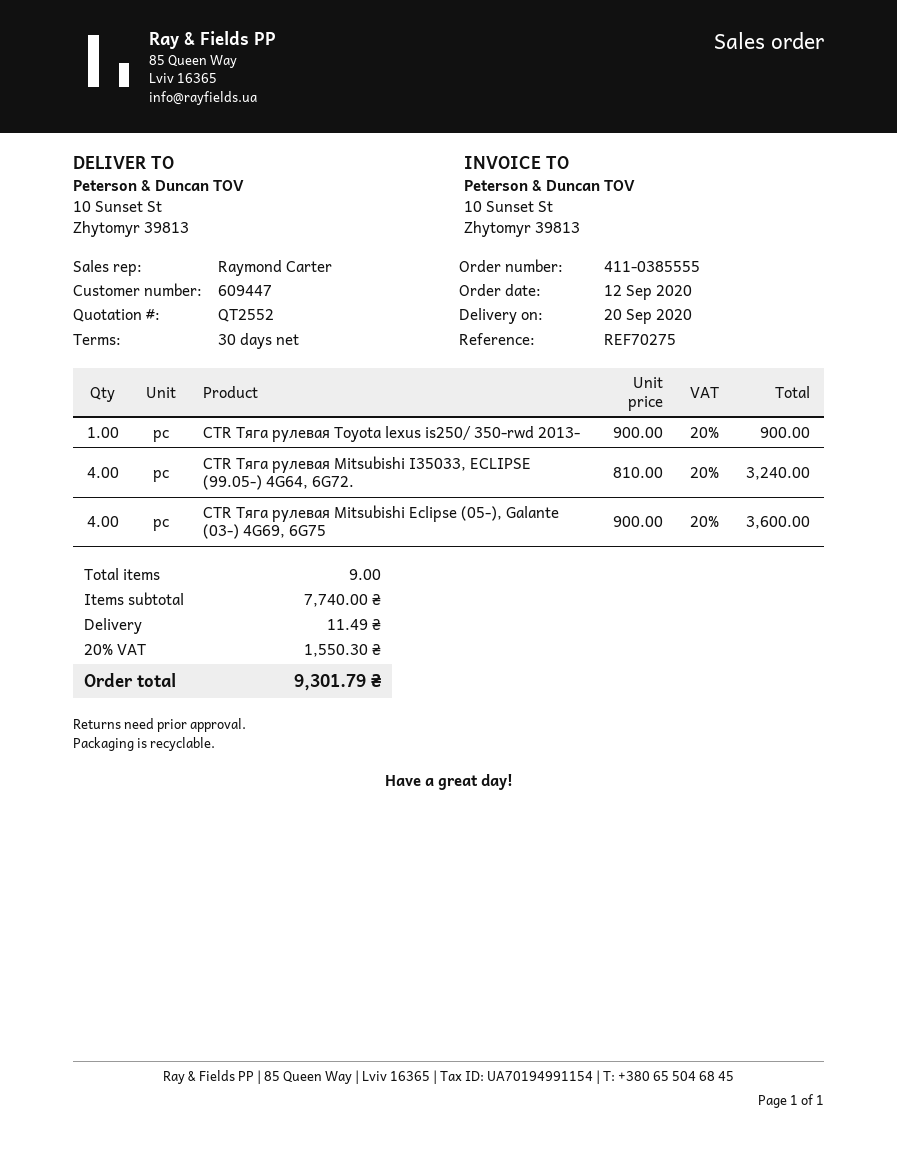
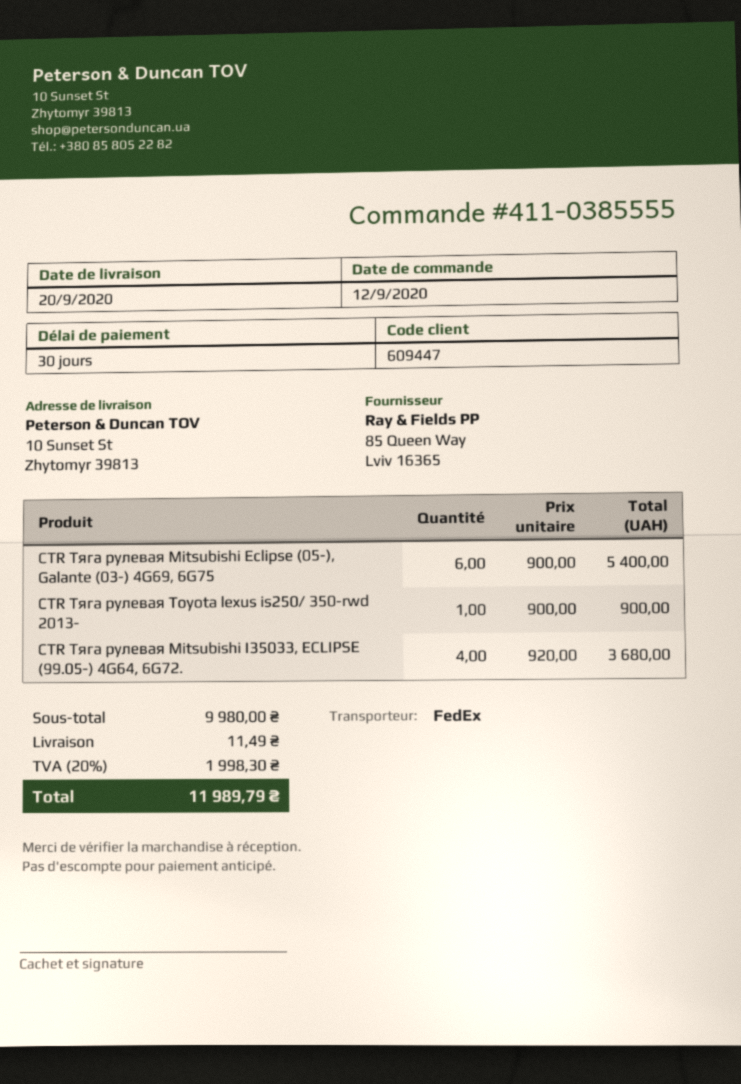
CTR Тяга рулевая Mitsubishi I35033, ECLIPSE (99.05-) 4G64, 6G72.: 4 x 810.00 = 3240.00 -> 4 x 920.00 = 3680.00
CTR Тяга рулевая Mitsubishi Eclipse (05-), Galante (03-) 4G69, 6G75: 4 x 900.00 = 3600.00 -> 6 x 900.00 = 5400.00
subtotal: 7740.00 -> 9980.00
tax: 20% = 1550.30 -> 20% = 1998.30
total: 9301.79 -> 11989.79

